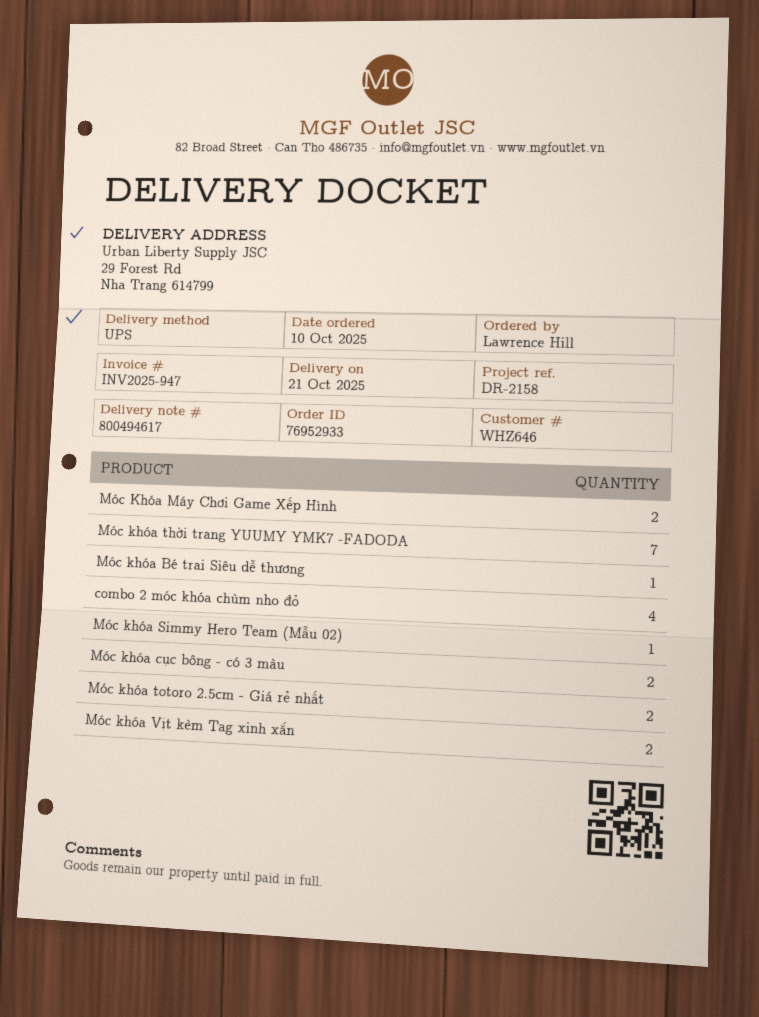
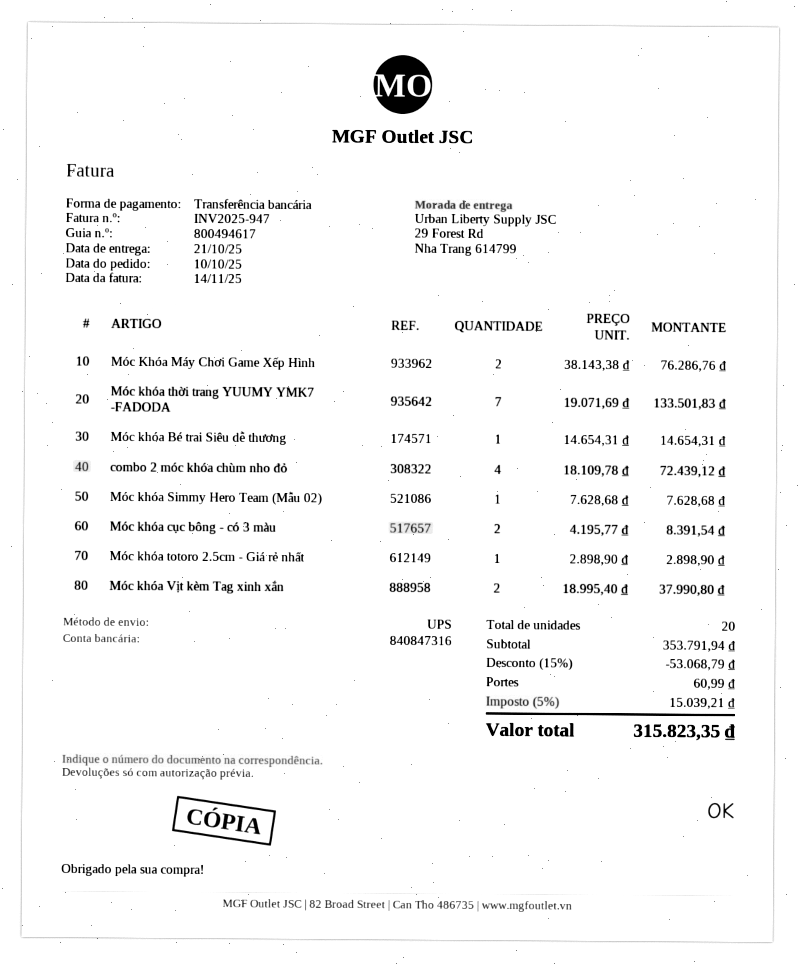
Móc khóa totoro 2.5cm - Giá rẻ nhất: 2 -> 1

